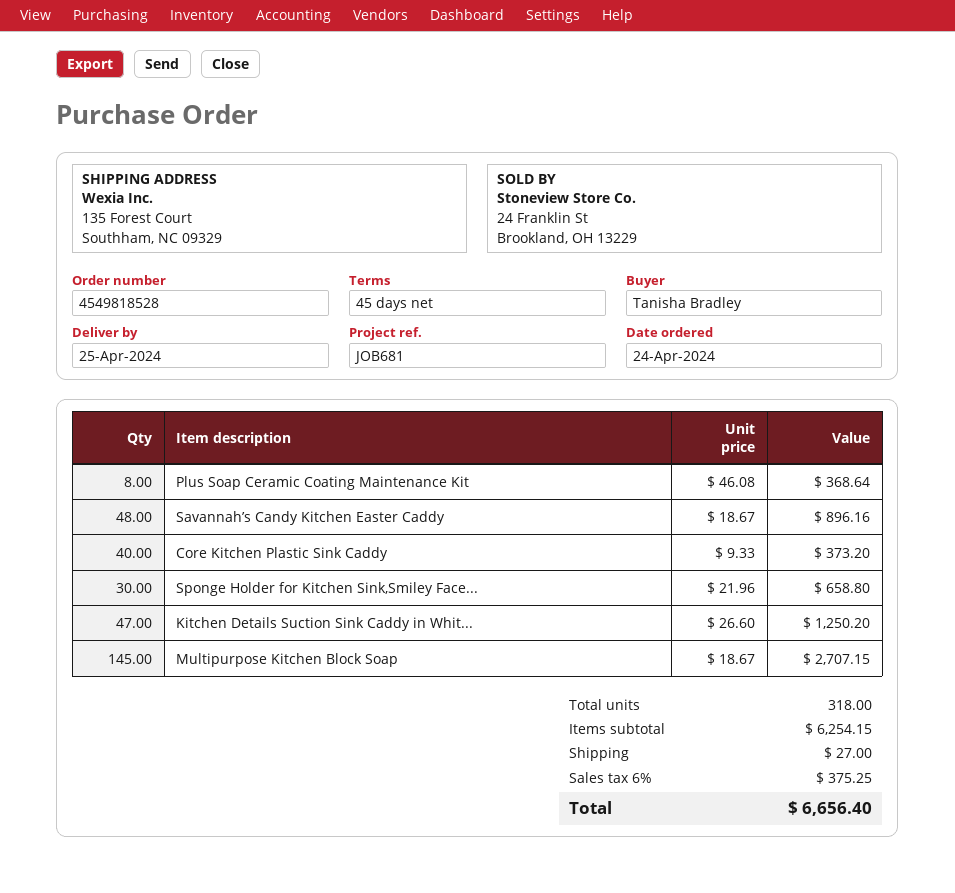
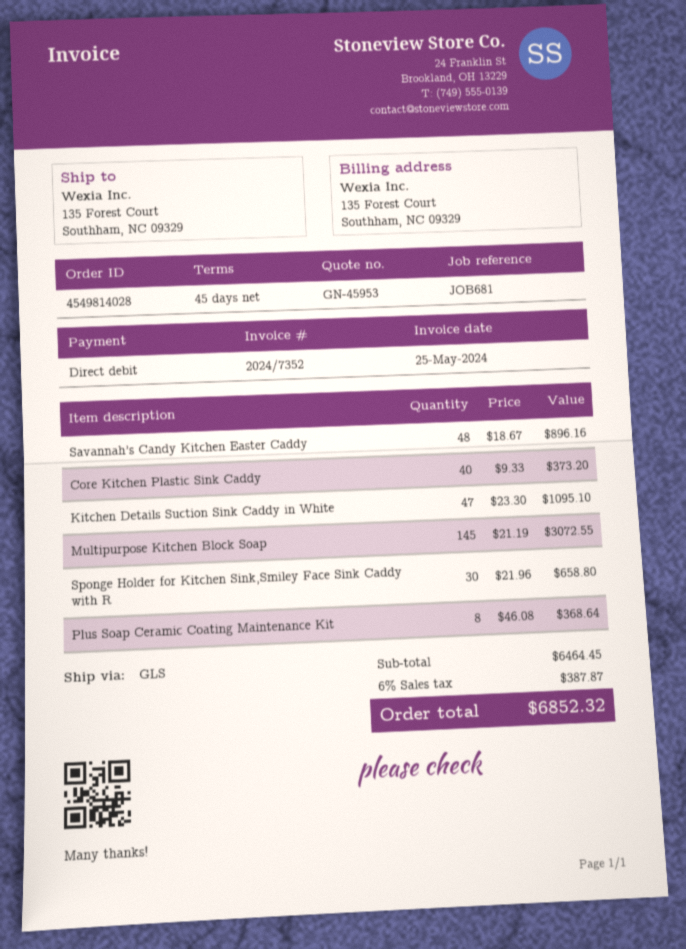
order number: 4549818528 -> 4549814028
Kitchen Details Suction Sink Caddy in Whit...: 47 x 26.60 = 1250.20 -> 47 x 23.30 = 1095.10
Multipurpose Kitchen Block Soap: 145 x 18.67 = 2707.15 -> 145 x 21.19 = 3072.55
subtotal: 6254.15 -> 6464.45
shipping: 27.00 -> none
tax: 6% = 375.25 -> 6% = 387.87
total: 6656.40 -> 6852.32

